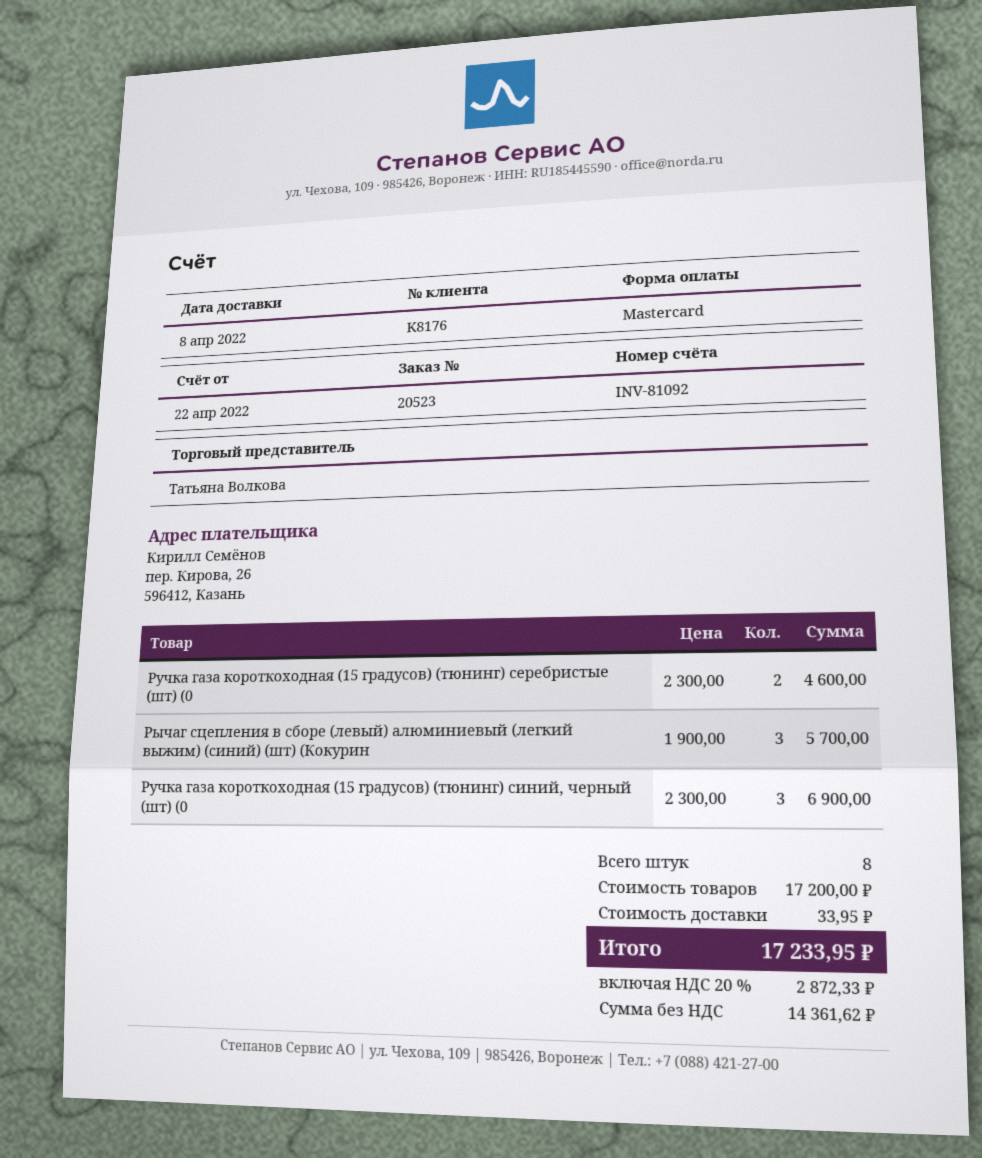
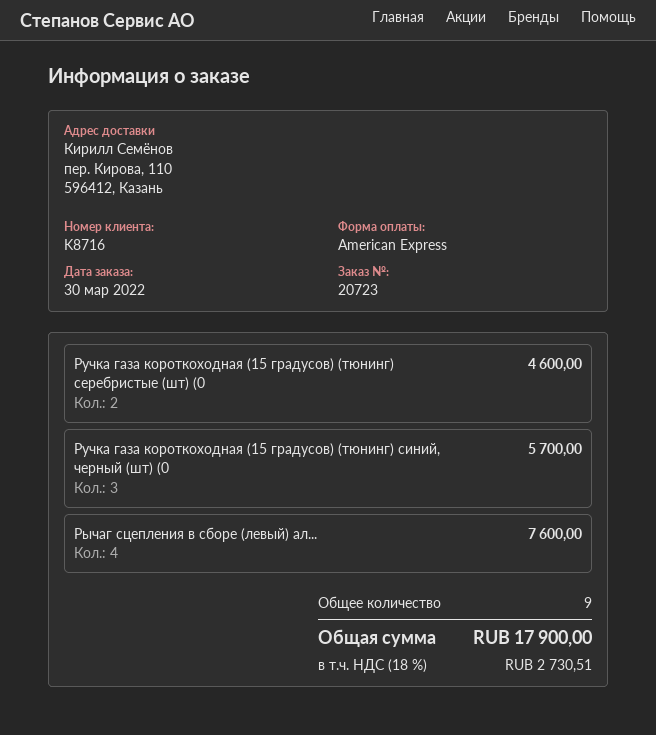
order number: 20523 -> 20723
customer number: K8176 -> K8716
payment method: Mastercard -> American Express
Рычаг сцепления в сборе (левый) алюминиевый (легкий выжим) (синий) (шт) (Кокурин: 3 for 5700.00 -> 4 for 7600.00
Ручка газа короткоходная (15 градусов) (тюнинг) синий, черный (шт) (0: 3 for 6900.00 -> 3 for 5700.00
total quantity: 8 -> 9
shipping: 33.95 -> none
tax: 20% = 2872.33 -> 18% = 2730.51
total: 17233.95 -> 17900.00

